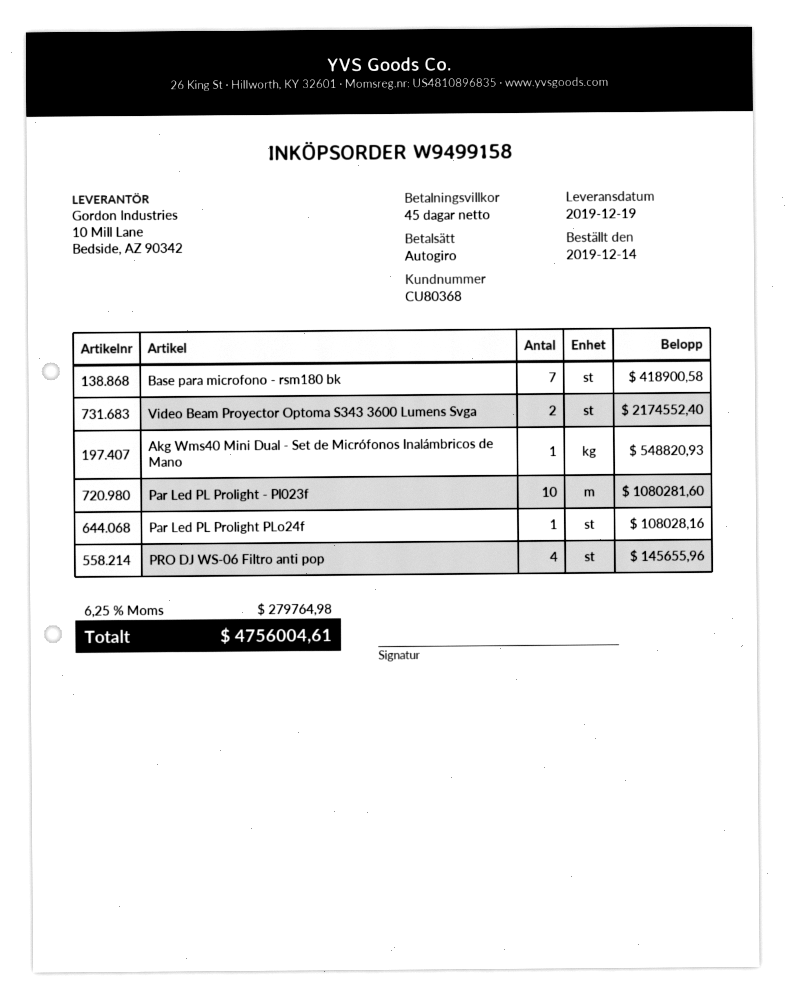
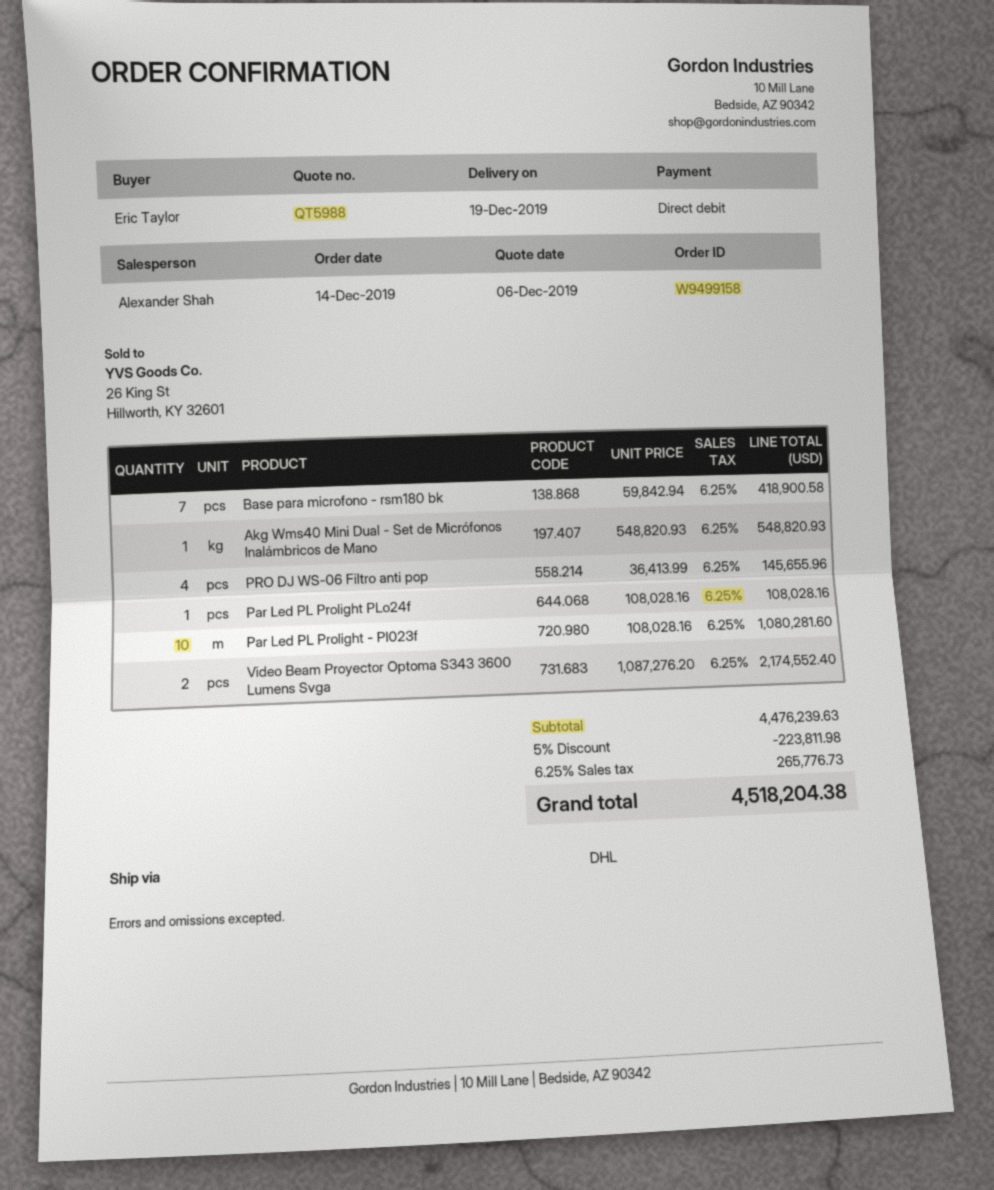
discount: none -> 5% = 223811.98
tax: 6.25% = 279764.98 -> 6.25% = 265776.73
total: 4756004.61 -> 4518204.38

